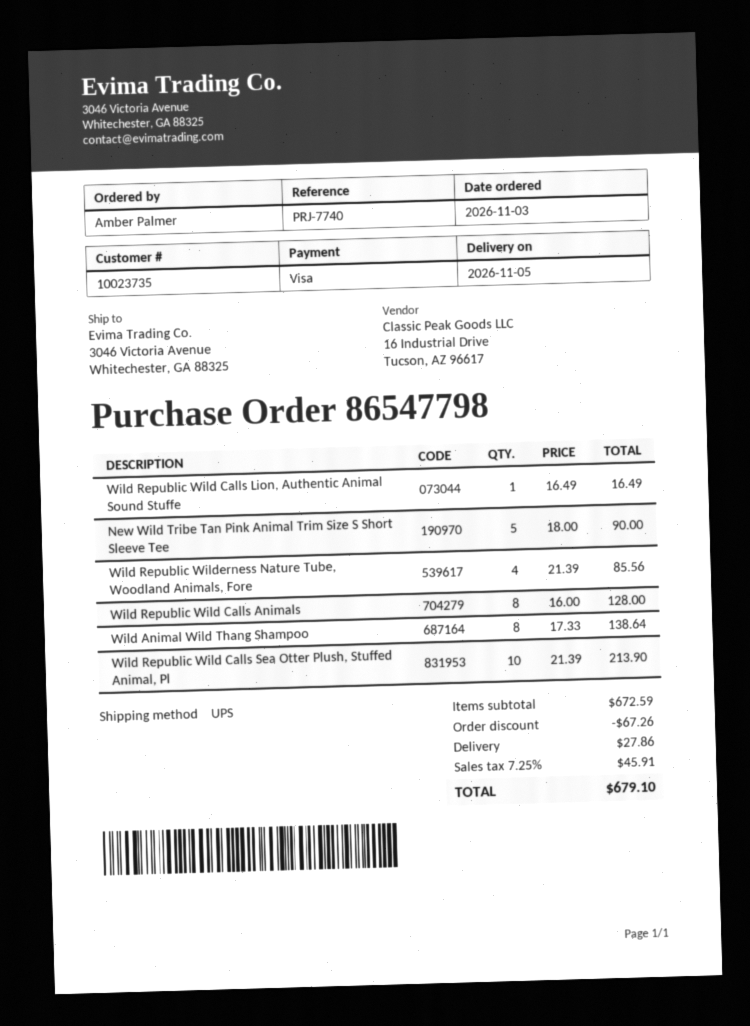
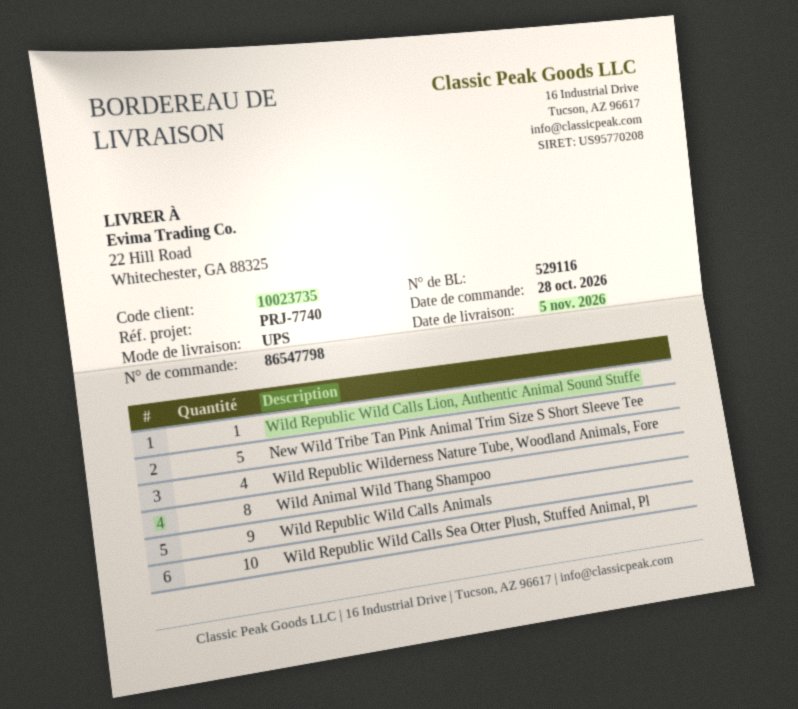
order date: 2026-11-03 -> 2026-10-28
ship to: 3046 Victoria Avenue, Whitechester, GA 88325 -> 22 Hill Road, Whitechester, GA 88325
Wild Republic Wild Calls Animals: 8 -> 9

